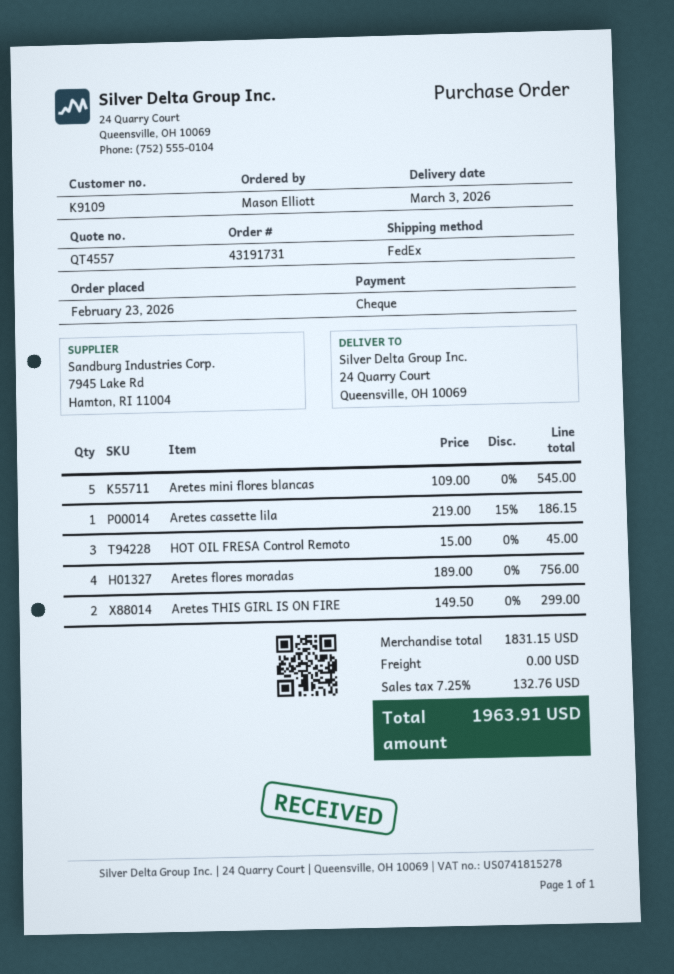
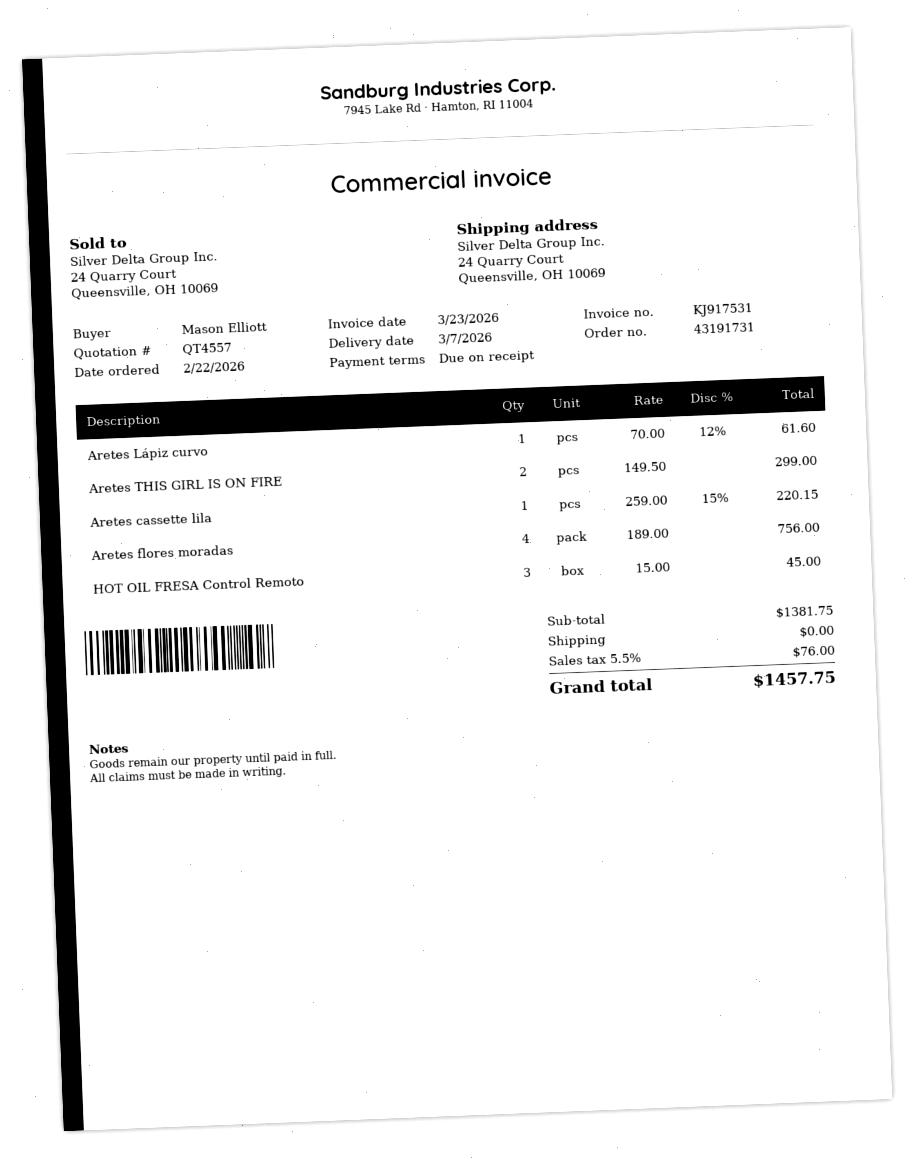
order date: 2026-02-23 -> 2026-02-22
delivery date: 2026-03-03 -> 2026-03-07
Aretes mini flores blancas: 5 x 109.00 = 545.00 -> none
Aretes cassette lila: 1 x 219.00 - 15% = 186.15 -> 1 x 259.00 - 15% = 220.15
Aretes Lápiz curvo: none -> 1 x 70.00 - 12% = 61.60
subtotal: 1831.15 -> 1381.75
tax: 7.25% = 132.76 -> 5.5% = 76.00
total: 1963.91 -> 1457.75

